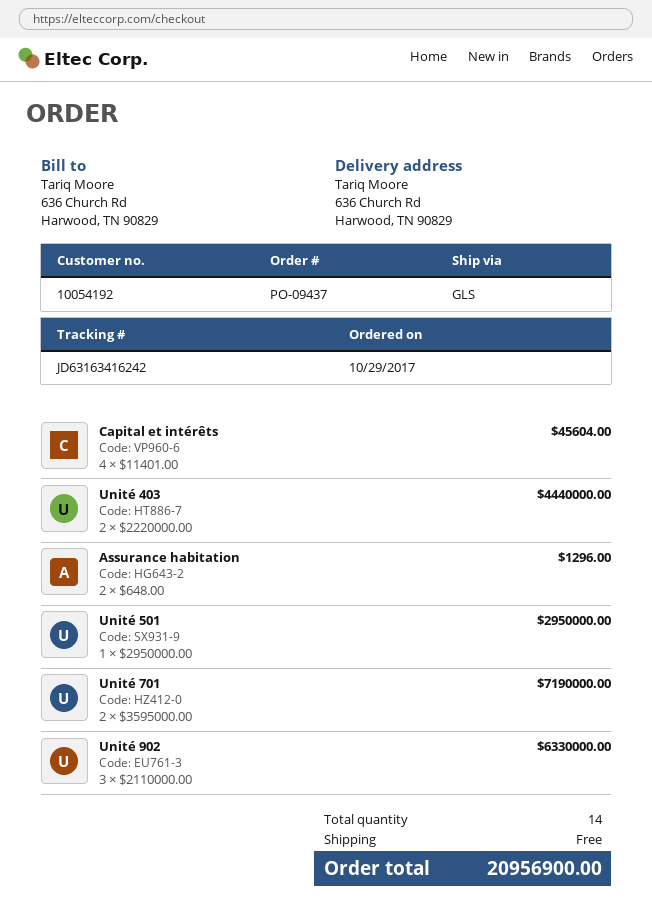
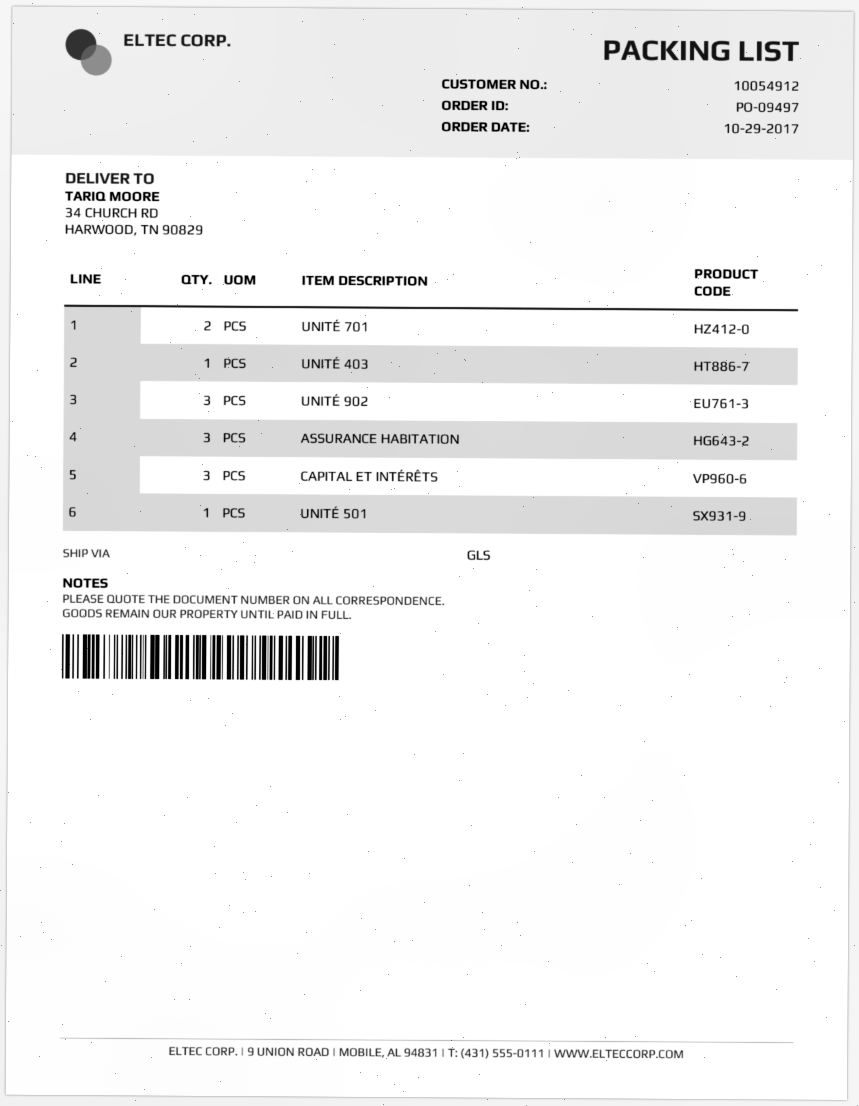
order number: PO-09437 -> PO-09497
customer number: 10054192 -> 10054912
ship to: 636 Church Rd, Harwood, TN 90829 -> 34 CHURCH RD, HARWOOD, TN 90829
Capital et intérêts: 4 -> 3
Unité 403: 2 -> 1
Assurance habitation: 2 -> 3

